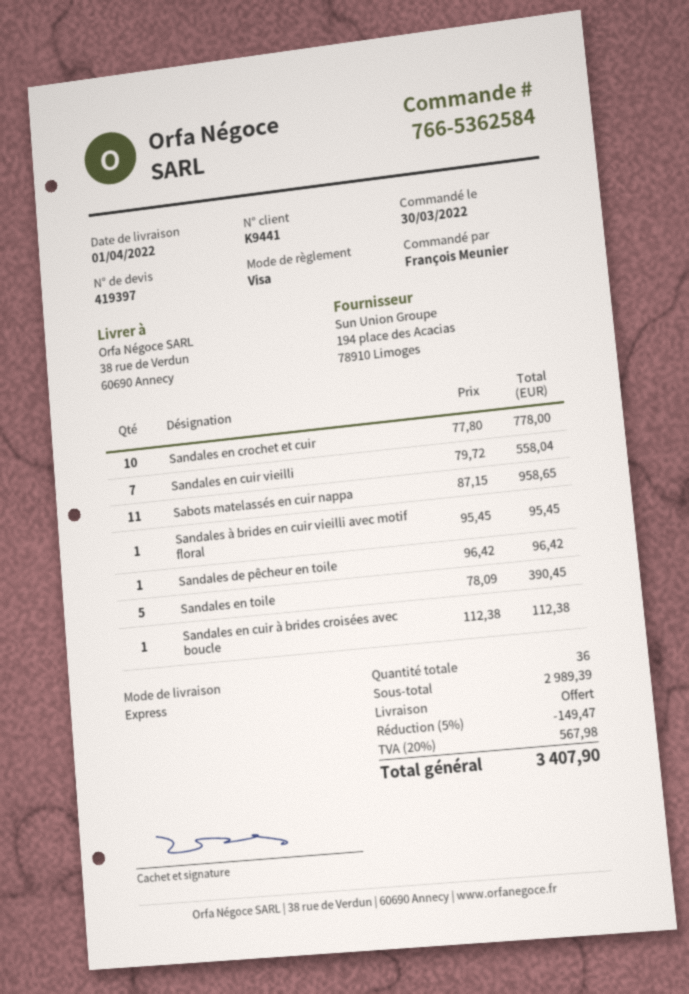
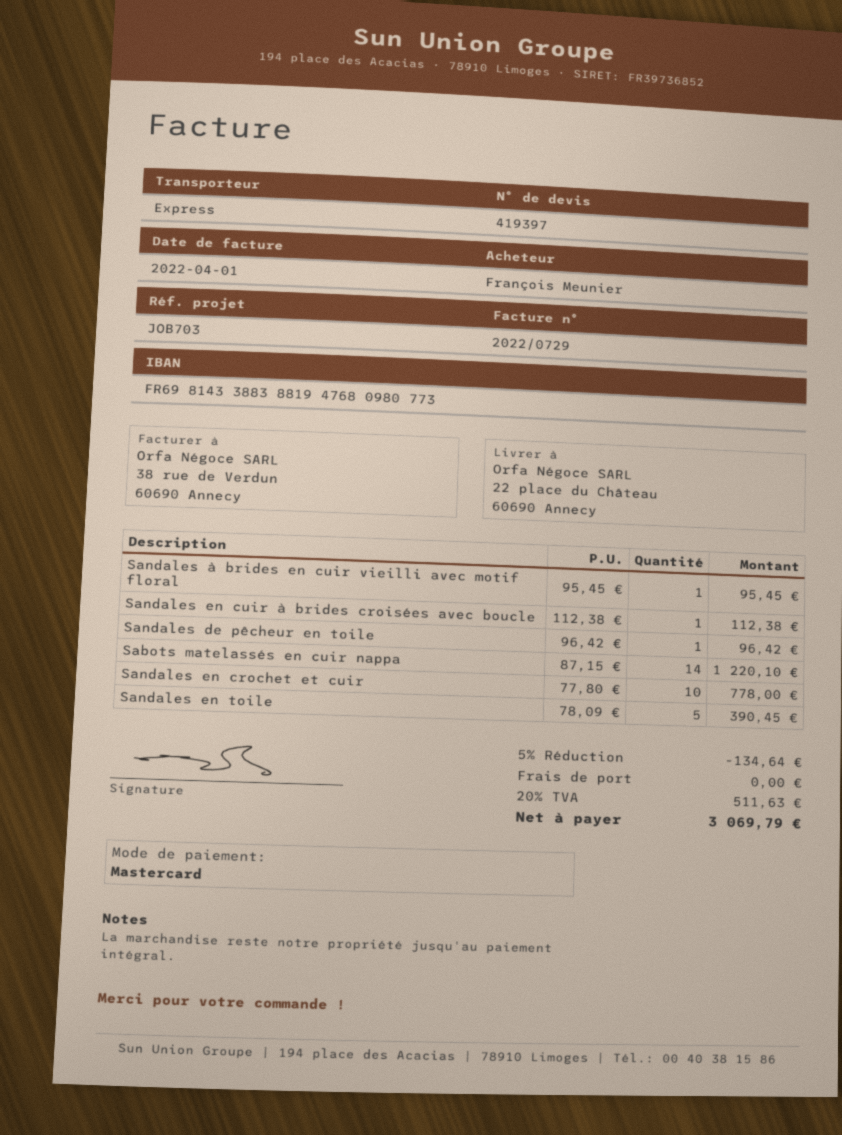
payment method: Visa -> Mastercard
ship to: 38 rue de Verdun, 60690 Annecy -> 22 place du Château, 60690 Annecy
Sandales en cuir vieilli: 7 x 79.72 = 558.04 -> none
Sabots matelassés en cuir nappa: 11 x 87.15 = 958.65 -> 14 x 87.15 = 1220.10
discount: 5% = 149.47 -> 5% = 134.64
tax: 20% = 567.98 -> 20% = 511.63
total: 3407.90 -> 3069.79

